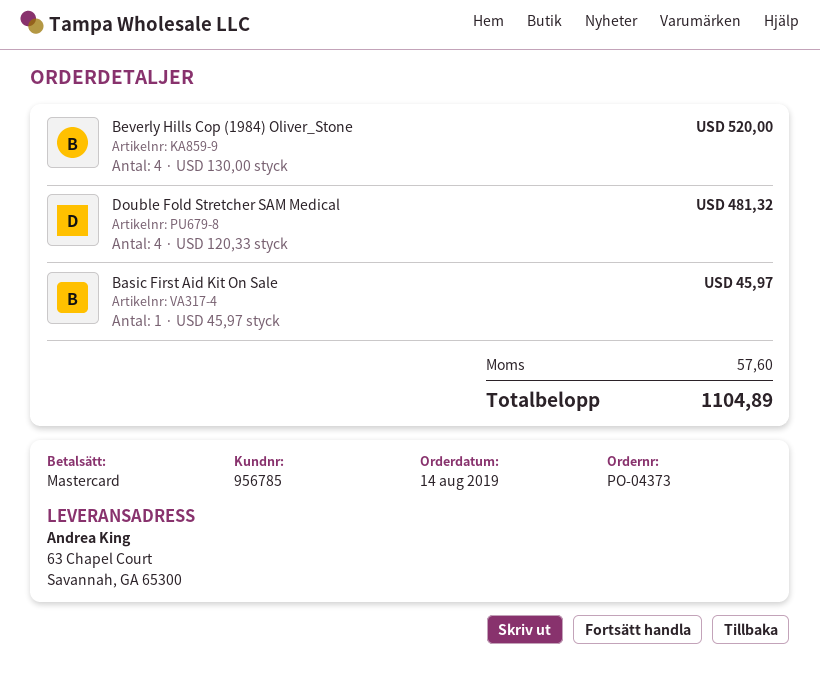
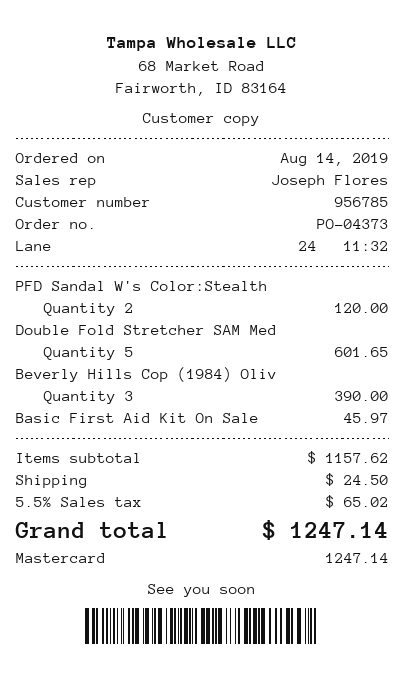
Beverly Hills Cop (1984) Oliver_Stone: 4 for 520.00 -> 3 for 390.00
Double Fold Stretcher SAM Medical: 4 for 481.32 -> 5 for 601.65
PFD Sandal W's Color:Stealth: none -> 2 for 120.00
shipping: none -> 24.50
tax: 57.60 -> 65.02
total: 1104.89 -> 1247.14

